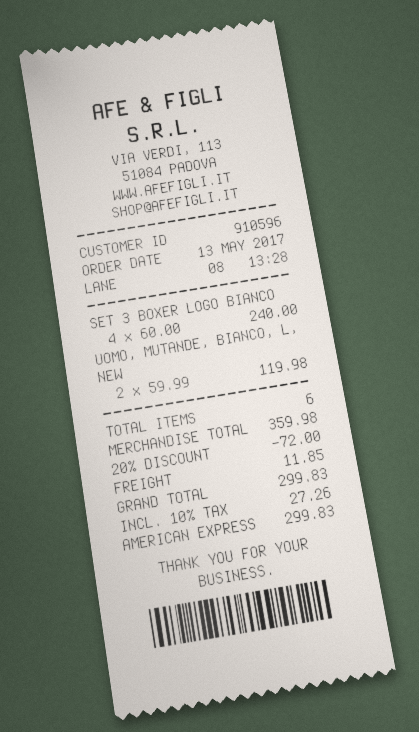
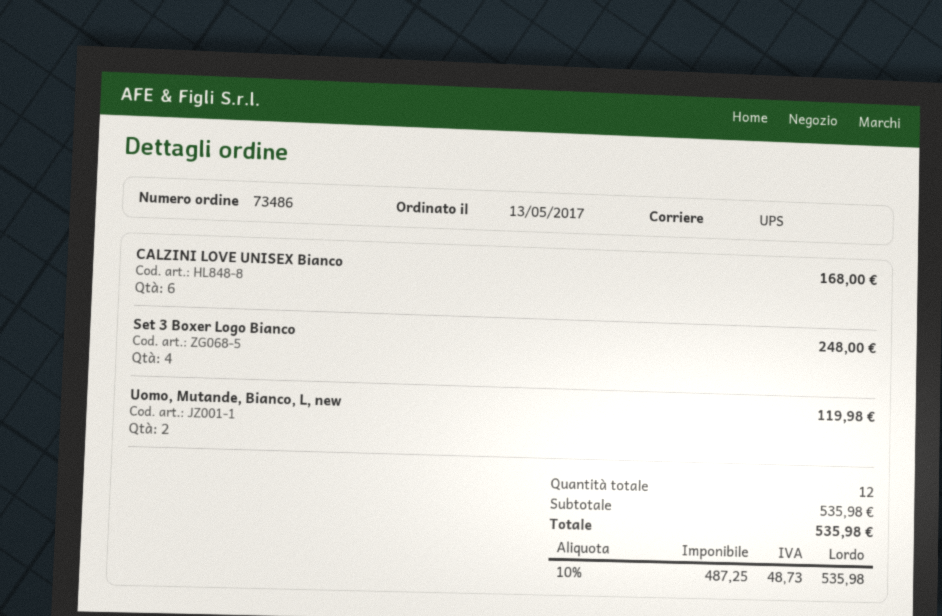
SET 3 BOXER LOGO BIANCO: 4 for 240.00 -> 4 for 248.00
CALZINI LOVE UNISEX Bianco: none -> 6 for 168.00
total quantity: 6 -> 12
subtotal: 359.98 -> 535.98
discount: 20% = 72.00 -> none
shipping: 11.85 -> none
tax: 10% = 27.26 -> 10% = 48.73
total: 299.83 -> 535.98

